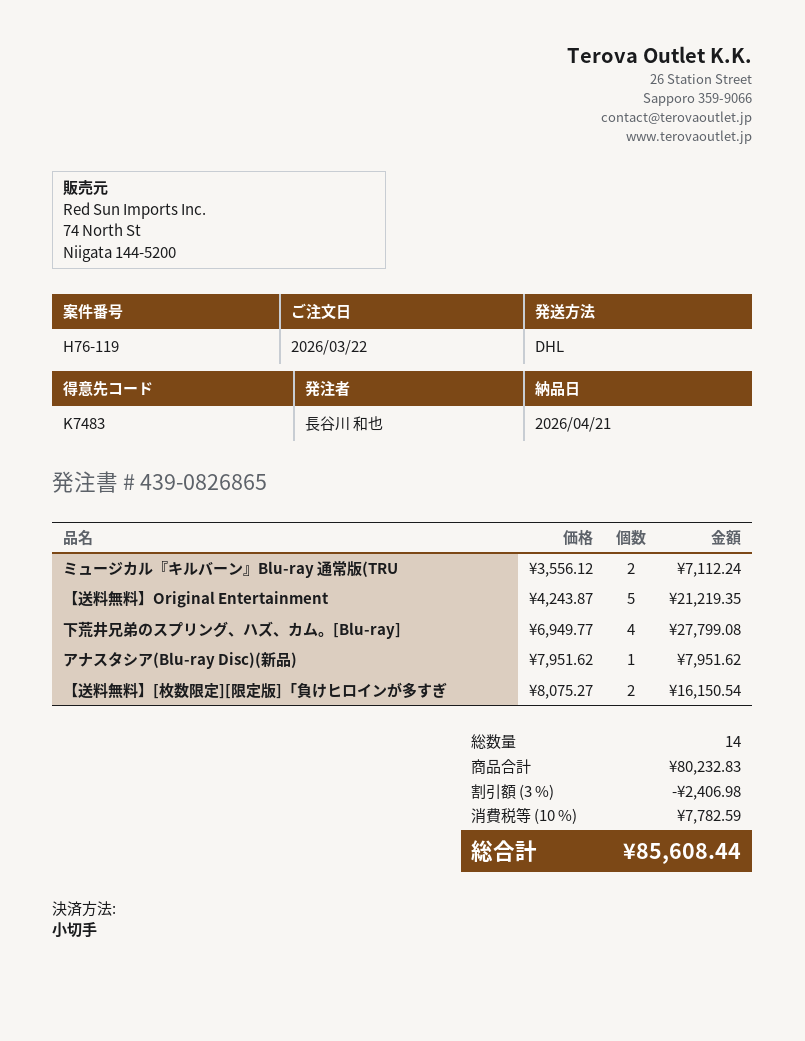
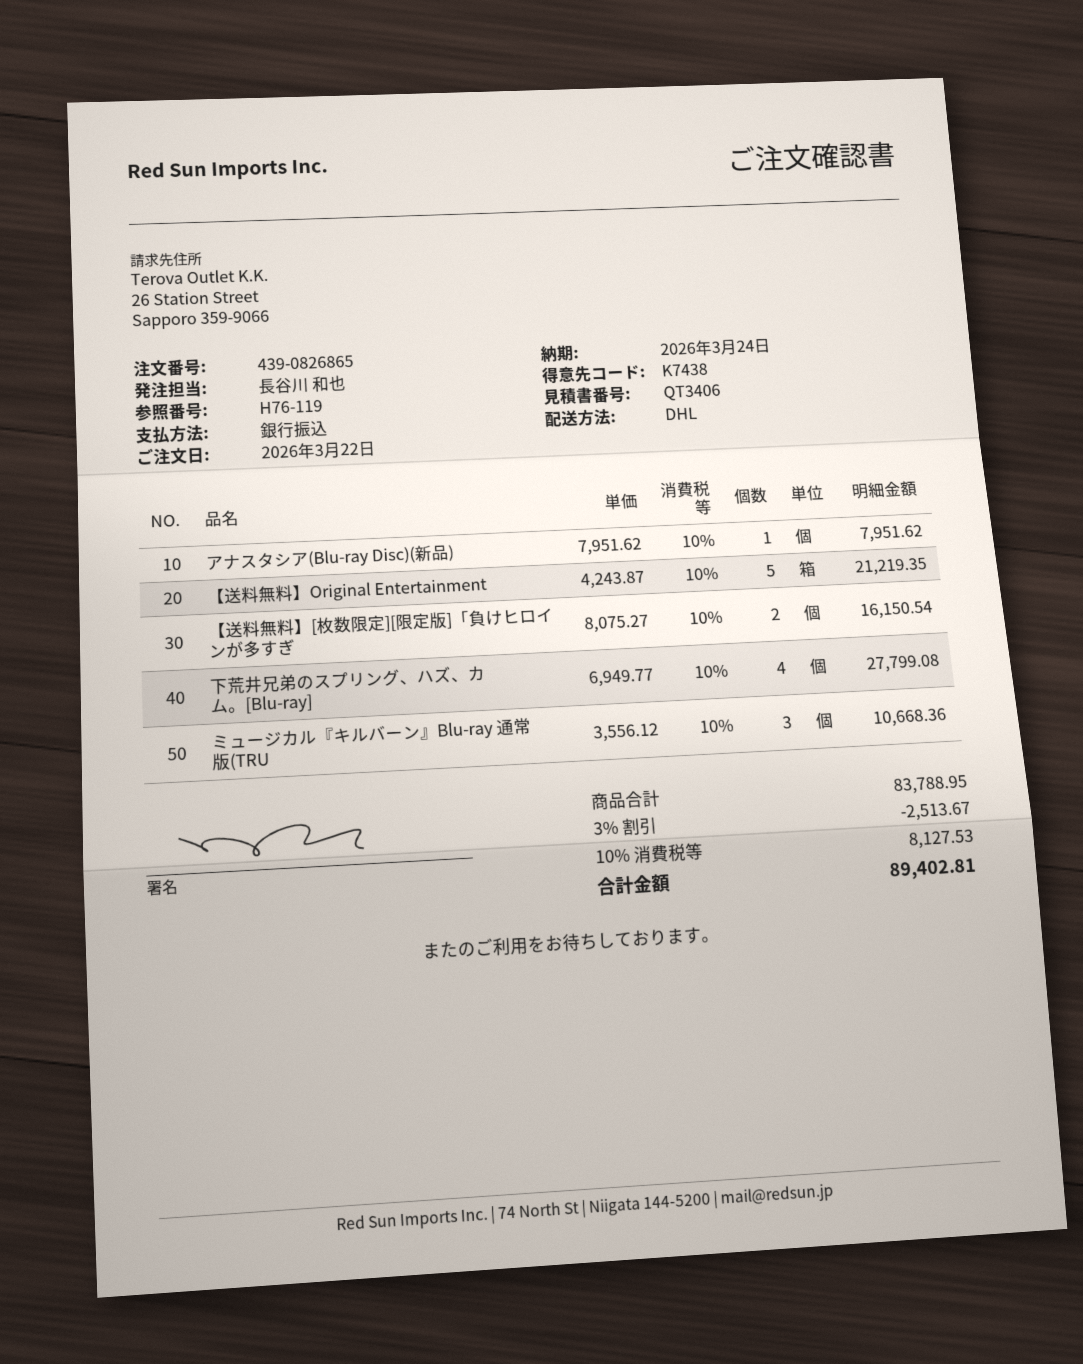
delivery date: 2026-04-21 -> 2026-03-24
customer number: K7483 -> K7438
payment method: cheque -> bank transfer
ミュージカル『キルバーン』Blu-ray 通常版(TRU: 2 x 3556.12 = 7112.24 -> 3 x 3556.12 = 10668.36
subtotal: 80232.83 -> 83788.95
discount: 3% = 2406.98 -> 3% = 2513.67
tax: 10% = 7782.59 -> 10% = 8127.53
total: 85608.44 -> 89402.81

